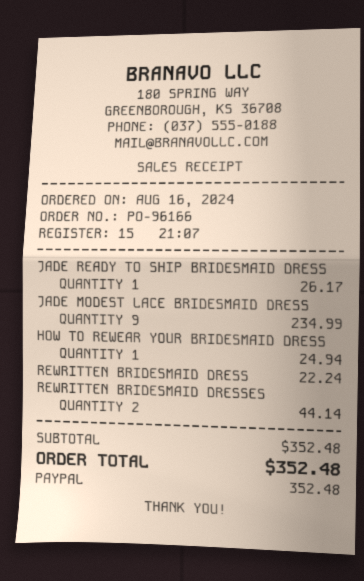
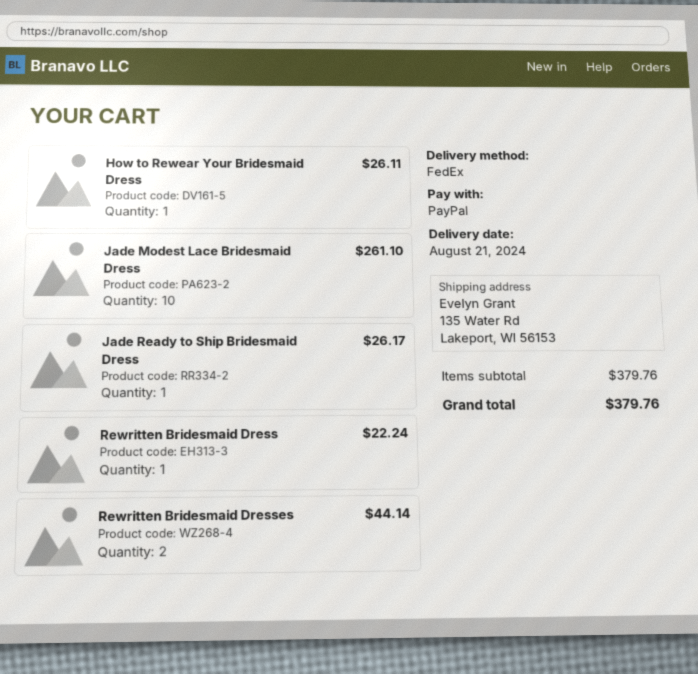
JADE MODEST LACE BRIDESMAID DRESS: 9 for 234.99 -> 10 for 261.10
HOW TO REWEAR YOUR BRIDESMAID DRESS: 1 for 24.94 -> 1 for 26.11
subtotal: 352.48 -> 379.76
total: 352.48 -> 379.76

